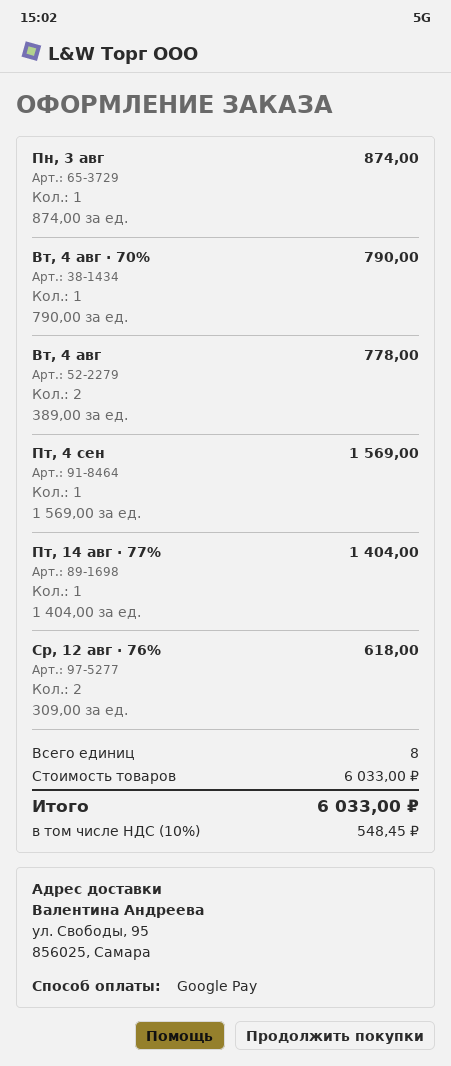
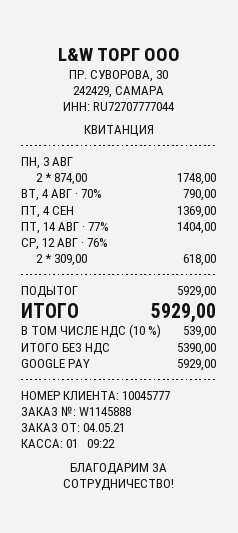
Пн, 3 авг: 1 x 874.00 = 874.00 -> 2 x 874.00 = 1748.00
Вт, 4 авг: 2 x 389.00 = 778.00 -> none
Пт, 4 сен: 1 x 1569.00 = 1569.00 -> 1 x 1369.00 = 1369.00
subtotal: 6033.00 -> 5929.00
tax: 10% = 548.45 -> 10% = 539.00
total: 6033.00 -> 5929.00

